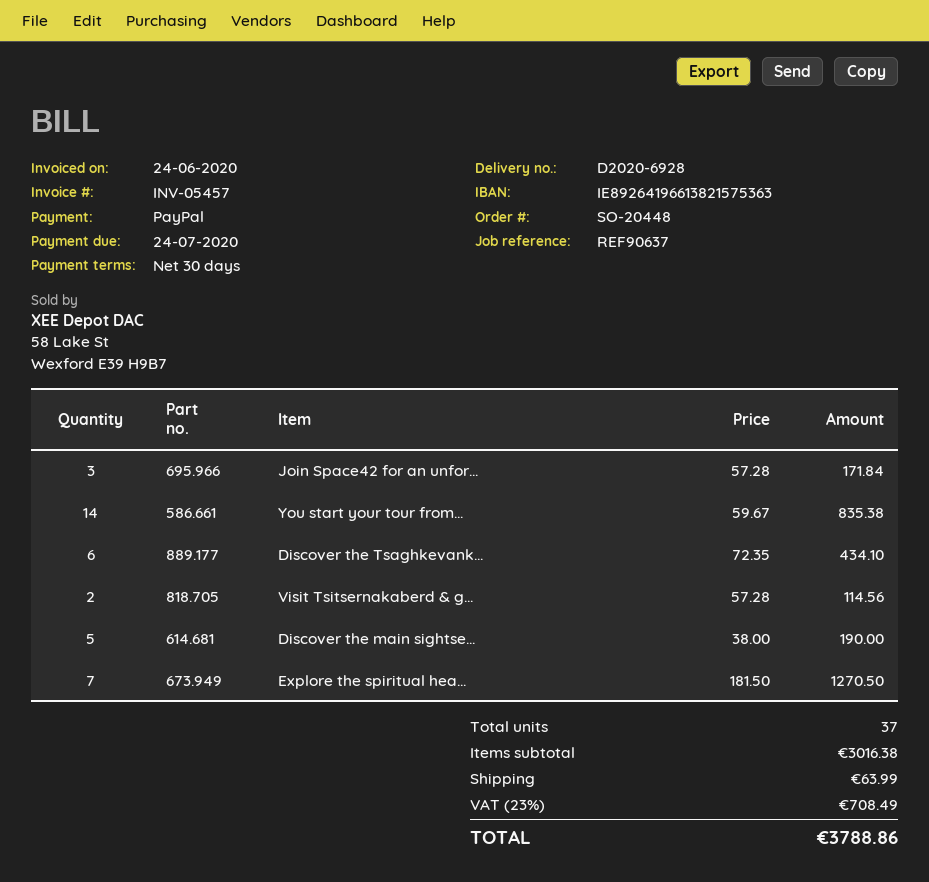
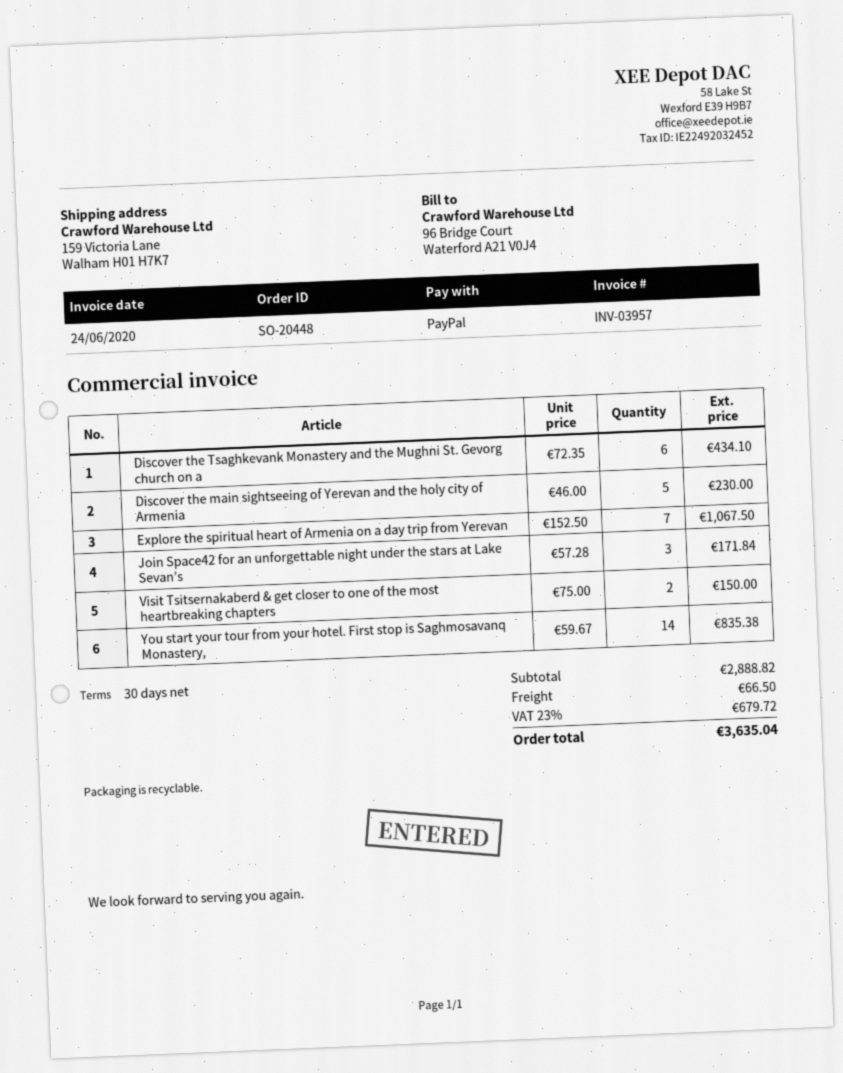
invoice number: INV-05457 -> INV-03957
Visit Tsitsernakaberd & g...: 2 x 57.28 = 114.56 -> 2 x 75.00 = 150.00
Discover the main sightse...: 5 x 38.00 = 190.00 -> 5 x 46.00 = 230.00
Explore the spiritual hea...: 7 x 181.50 = 1270.50 -> 7 x 152.50 = 1067.50
subtotal: 3016.38 -> 2888.82
shipping: 63.99 -> 66.50
tax: 23% = 708.49 -> 23% = 679.72
total: 3788.86 -> 3635.04

